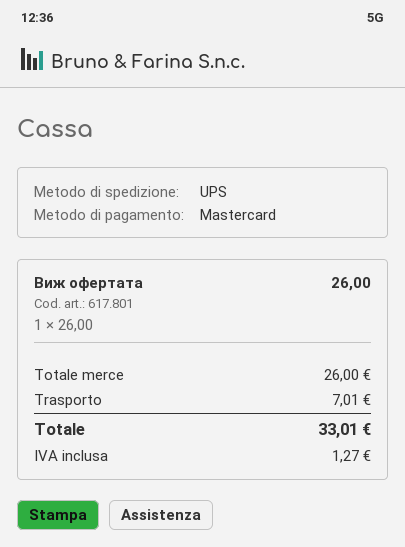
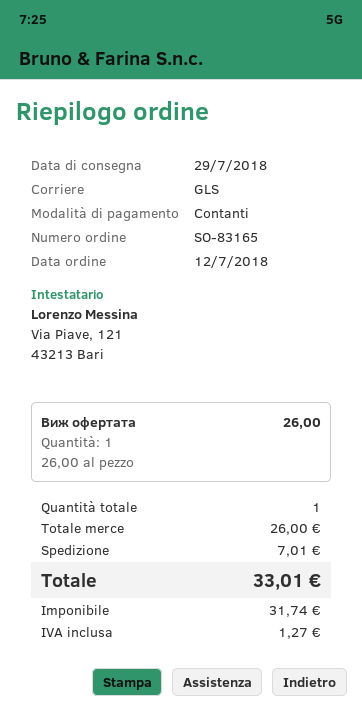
payment method: Mastercard -> cash
shipping method: UPS -> GLS

